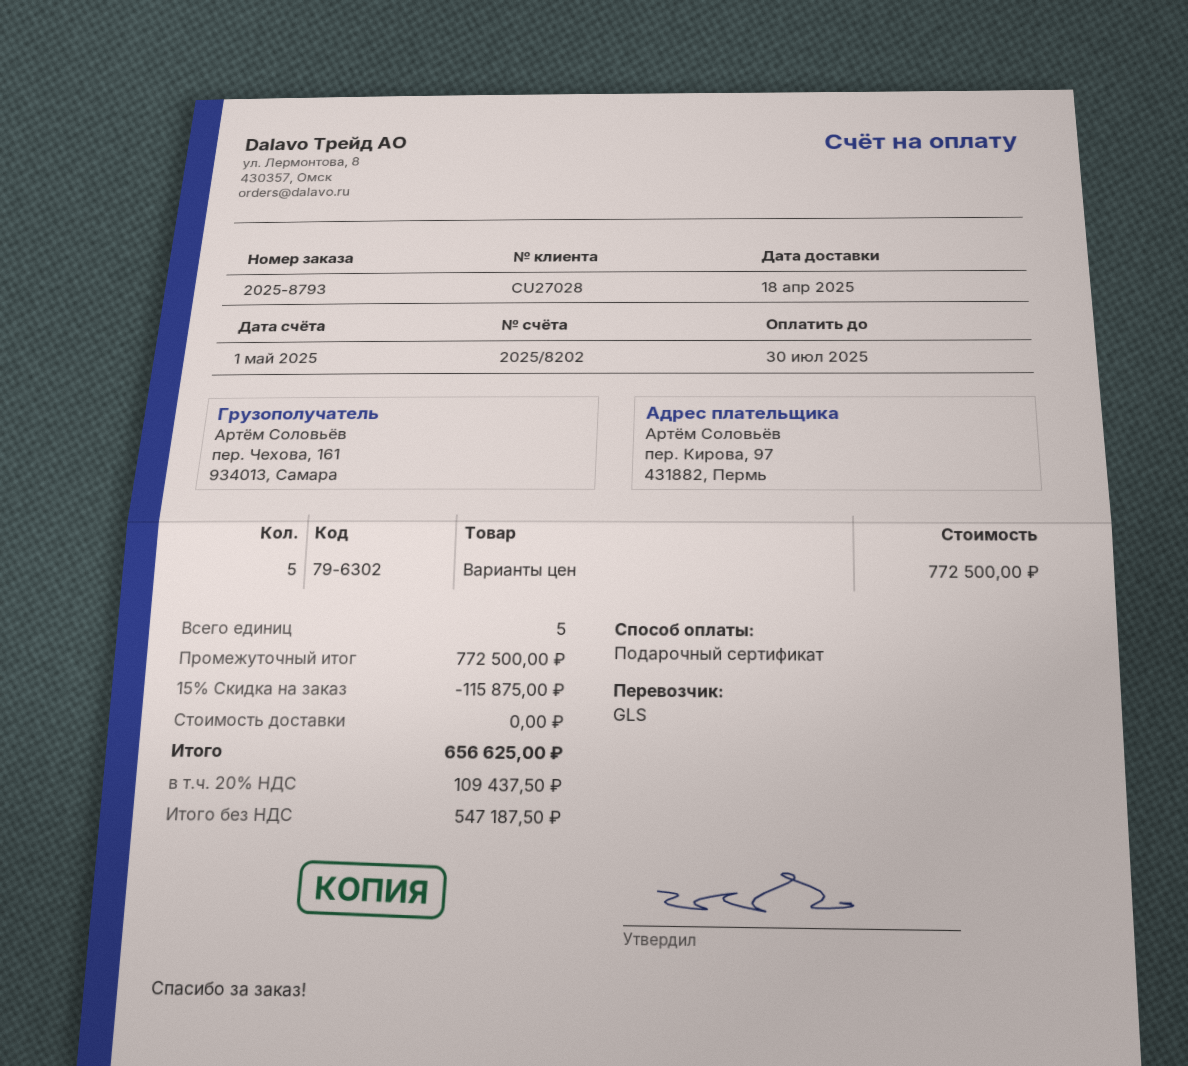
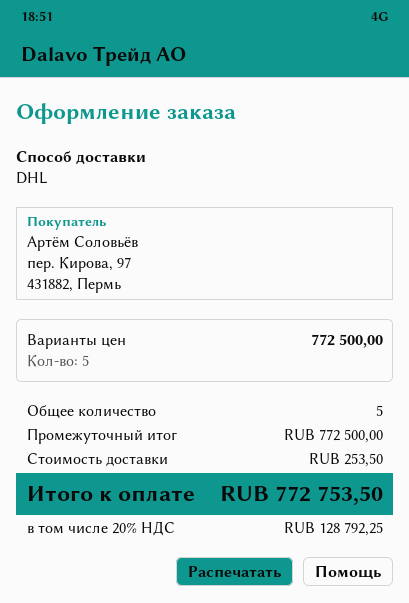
shipping method: GLS -> DHL
discount: 15% = 115875.00 -> none
shipping: 0.00 -> 253.50
tax: 20% = 109437.50 -> 20% = 128792.25
total: 656625.00 -> 772753.50

